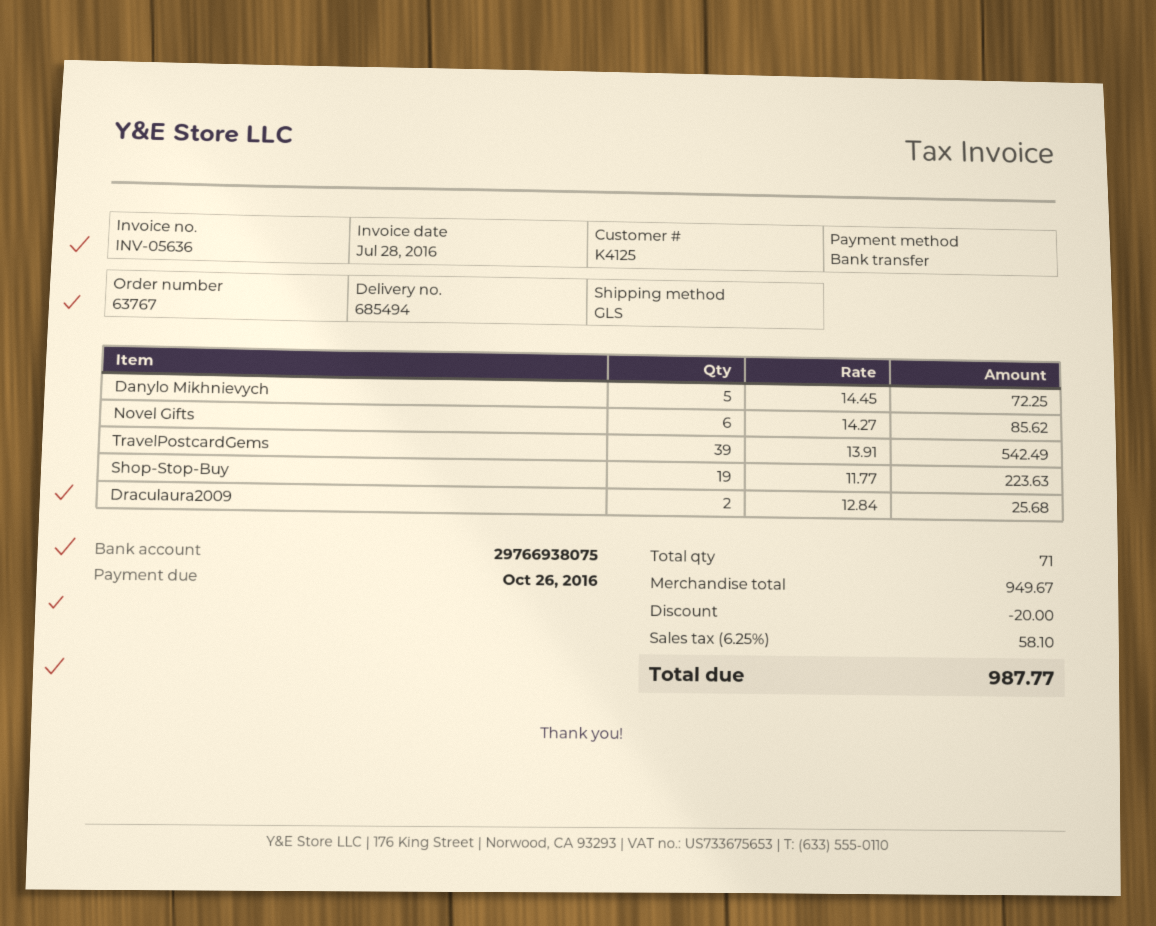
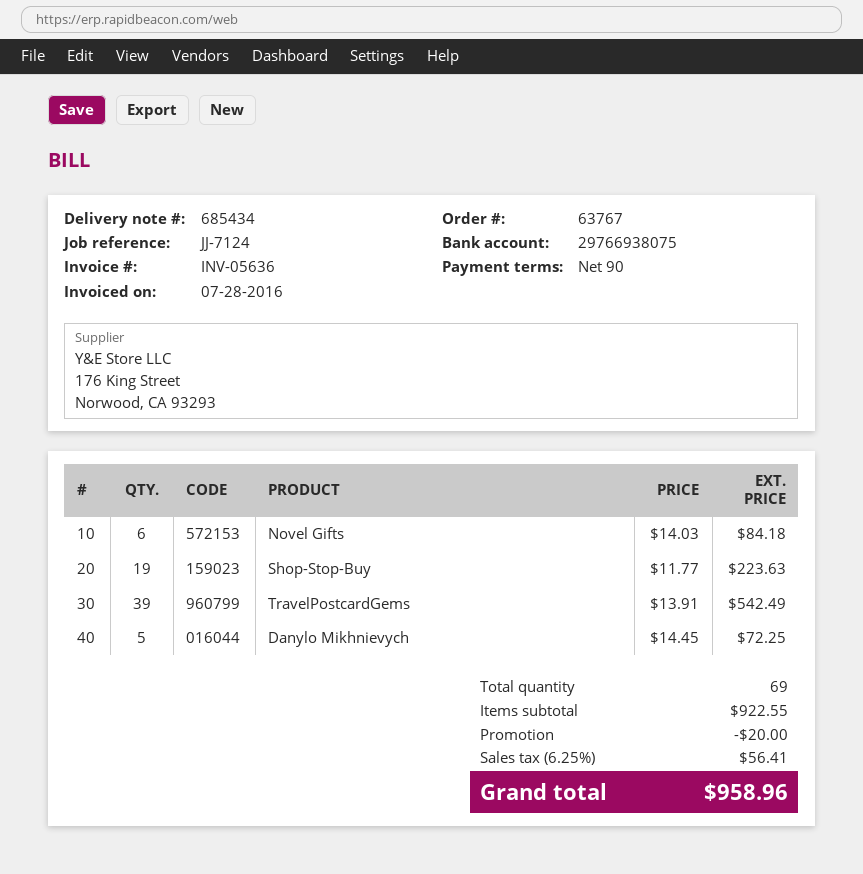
delivery note number: 685494 -> 685434
Novel Gifts: 6 x 14.27 = 85.62 -> 6 x 14.03 = 84.18
Draculaura2009: 2 x 12.84 = 25.68 -> none
total quantity: 71 -> 69
subtotal: 949.67 -> 922.55
tax: 6.25% = 58.10 -> 6.25% = 56.41
total: 987.77 -> 958.96

